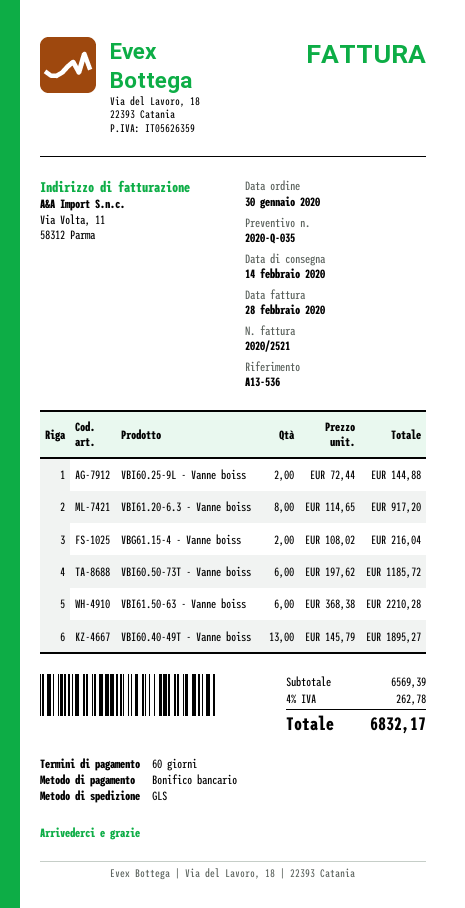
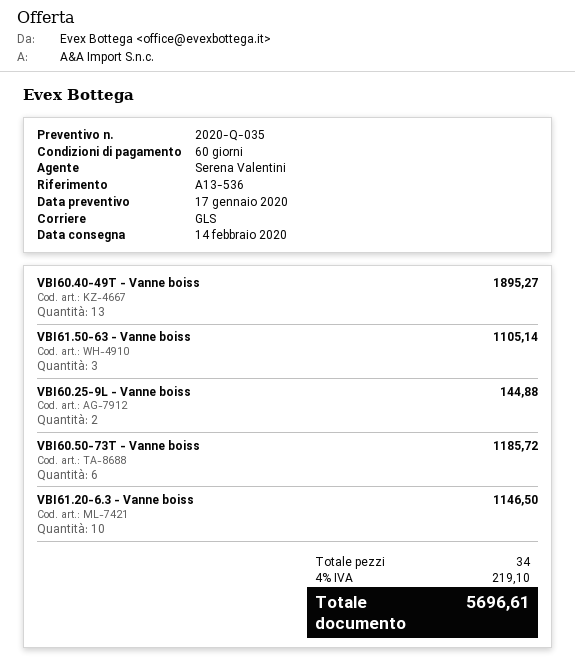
VBI61.20-6.3 - Vanne boiss: 8 for 917.20 -> 10 for 1146.50
VBG61.15-4 - Vanne boiss: 2 for 216.04 -> none
VBI61.50-63 - Vanne boiss: 6 for 2210.28 -> 3 for 1105.14
tax: 4% = 262.78 -> 4% = 219.10
total: 6832.17 -> 5696.61

